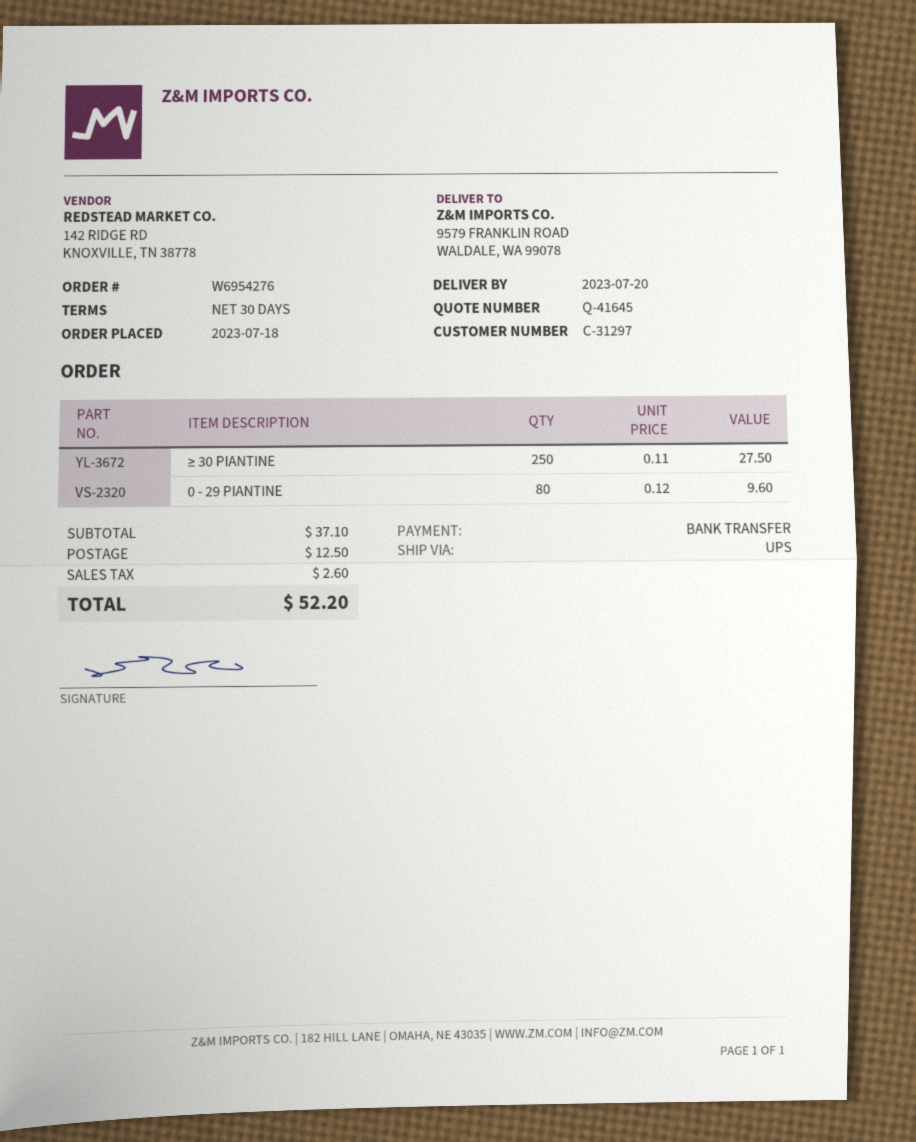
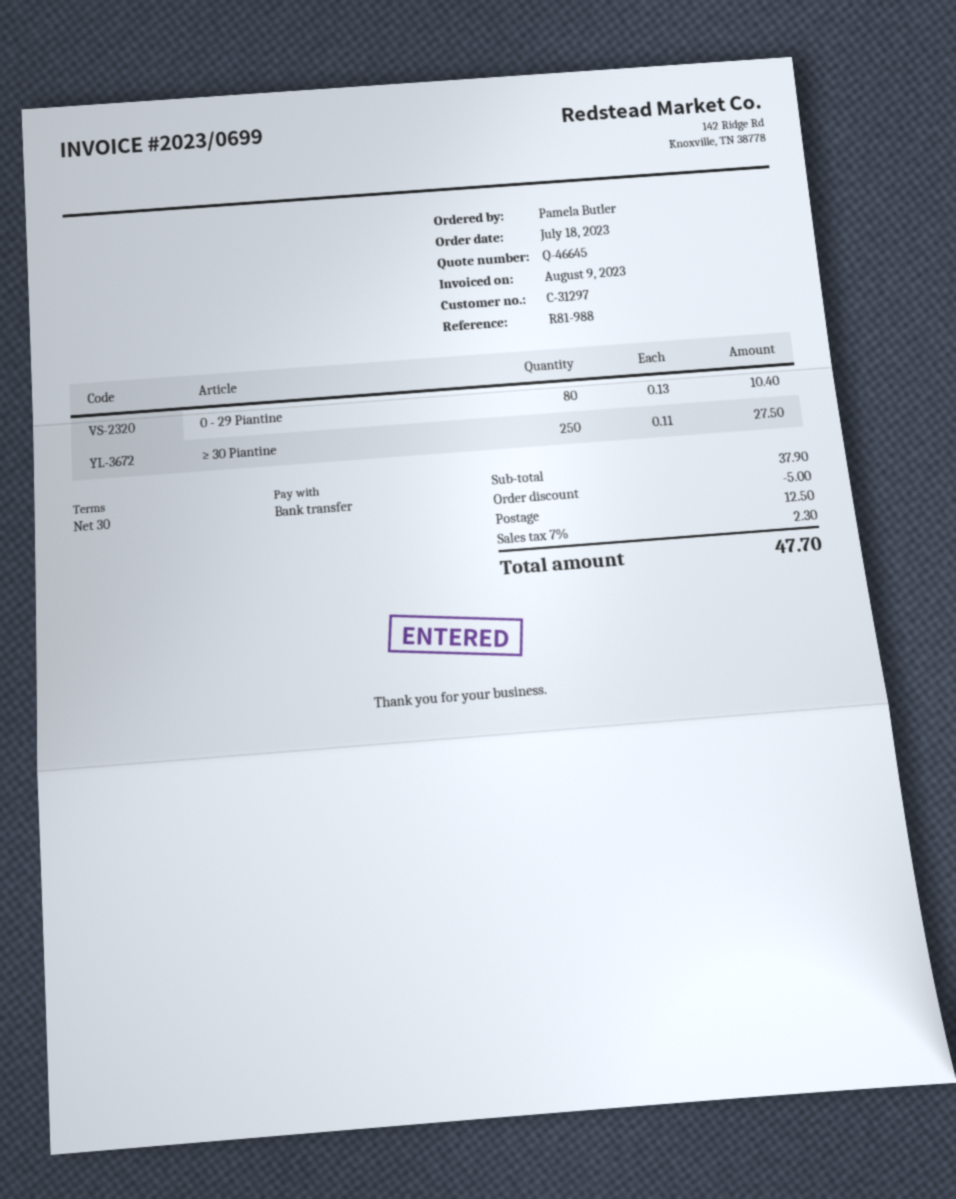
quote number: Q-41645 -> Q-46645
0 - 29 PIANTINE: 80 x 0.12 = 9.60 -> 80 x 0.13 = 10.40
subtotal: 37.10 -> 37.90
discount: none -> 5.00
tax: 2.60 -> 2.30
total: 52.20 -> 47.70

